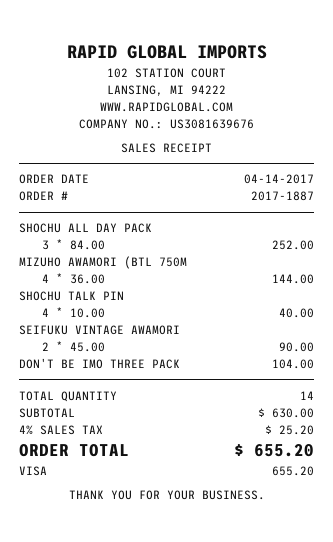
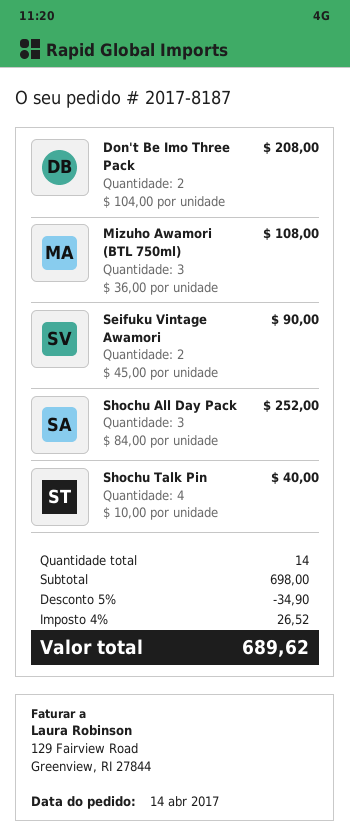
order number: 2017-1887 -> 2017-8187
MIZUHO AWAMORI (BTL 750M: 4 x 36.00 = 144.00 -> 3 x 36.00 = 108.00
DON'T BE IMO THREE PACK: 1 x 104.00 = 104.00 -> 2 x 104.00 = 208.00
subtotal: 630.00 -> 698.00
discount: none -> 5% = 34.90
tax: 4% = 25.20 -> 4% = 26.52
total: 655.20 -> 689.62

